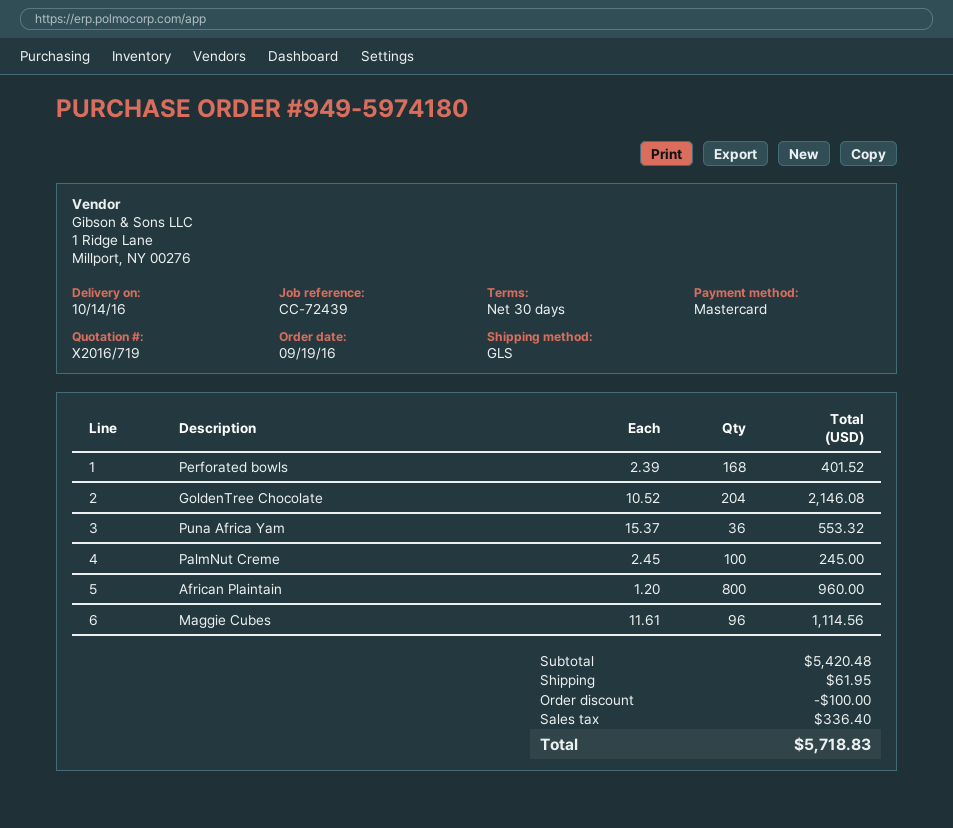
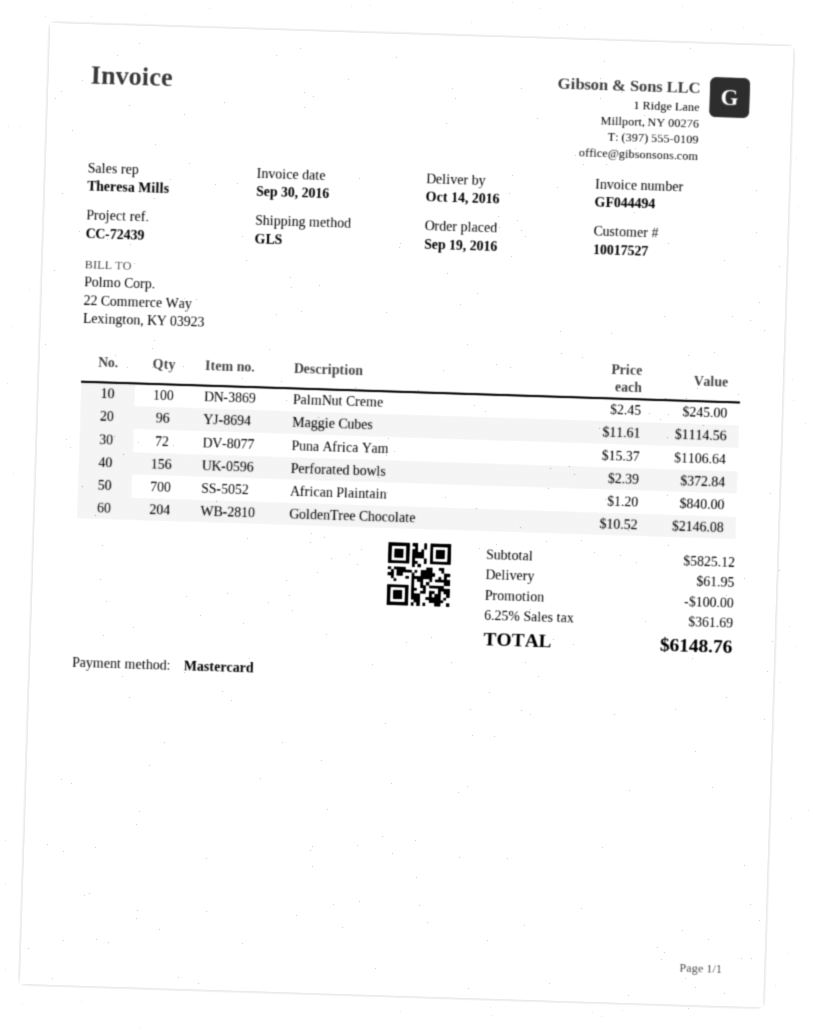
Perforated bowls: 168 x 2.39 = 401.52 -> 156 x 2.39 = 372.84
Puna Africa Yam: 36 x 15.37 = 553.32 -> 72 x 15.37 = 1106.64
African Plaintain: 800 x 1.20 = 960.00 -> 700 x 1.20 = 840.00
subtotal: 5420.48 -> 5825.12
tax: 336.40 -> 361.69
total: 5718.83 -> 6148.76

